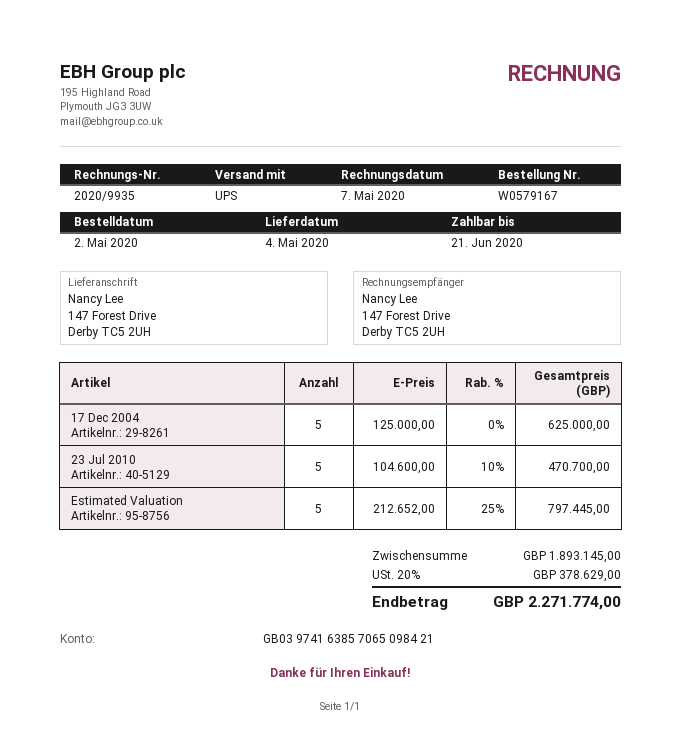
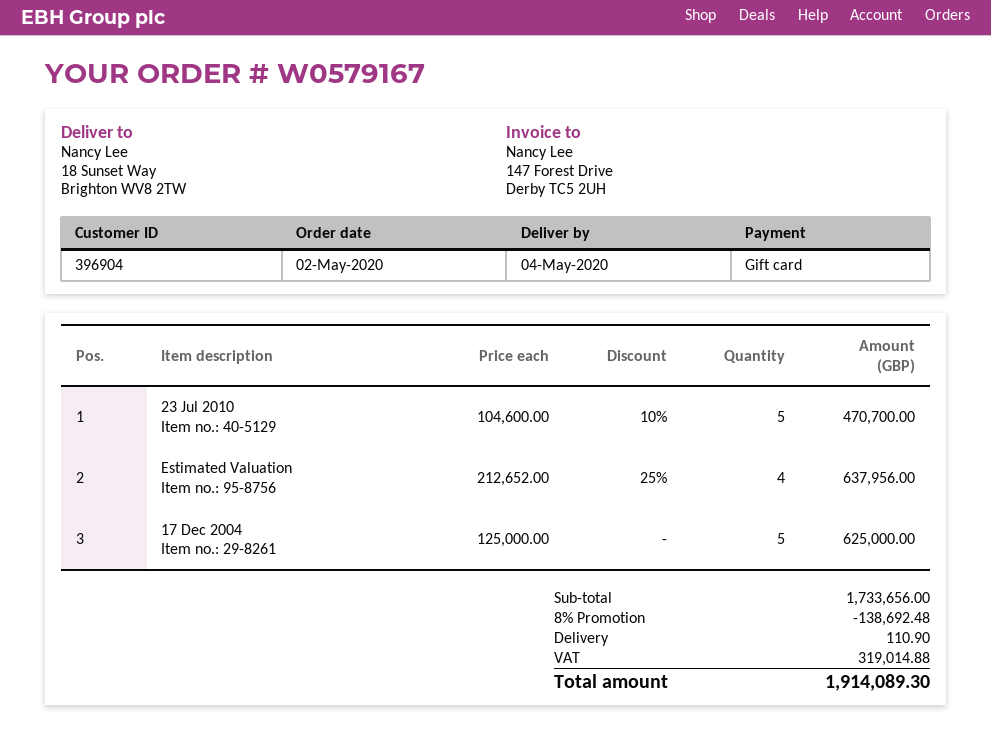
ship to: 147 Forest Drive, Derby TC5 2UH -> 18 Sunset Way, Brighton WV8 2TW
Estimated Valuation: 5 x 212652.00 - 25% = 797445.00 -> 4 x 212652.00 - 25% = 637956.00
subtotal: 1893145.00 -> 1733656.00
discount: none -> 8% = 138692.48
shipping: none -> 110.90
tax: 378629.00 -> 319014.88
total: 2271774.00 -> 1914089.30

